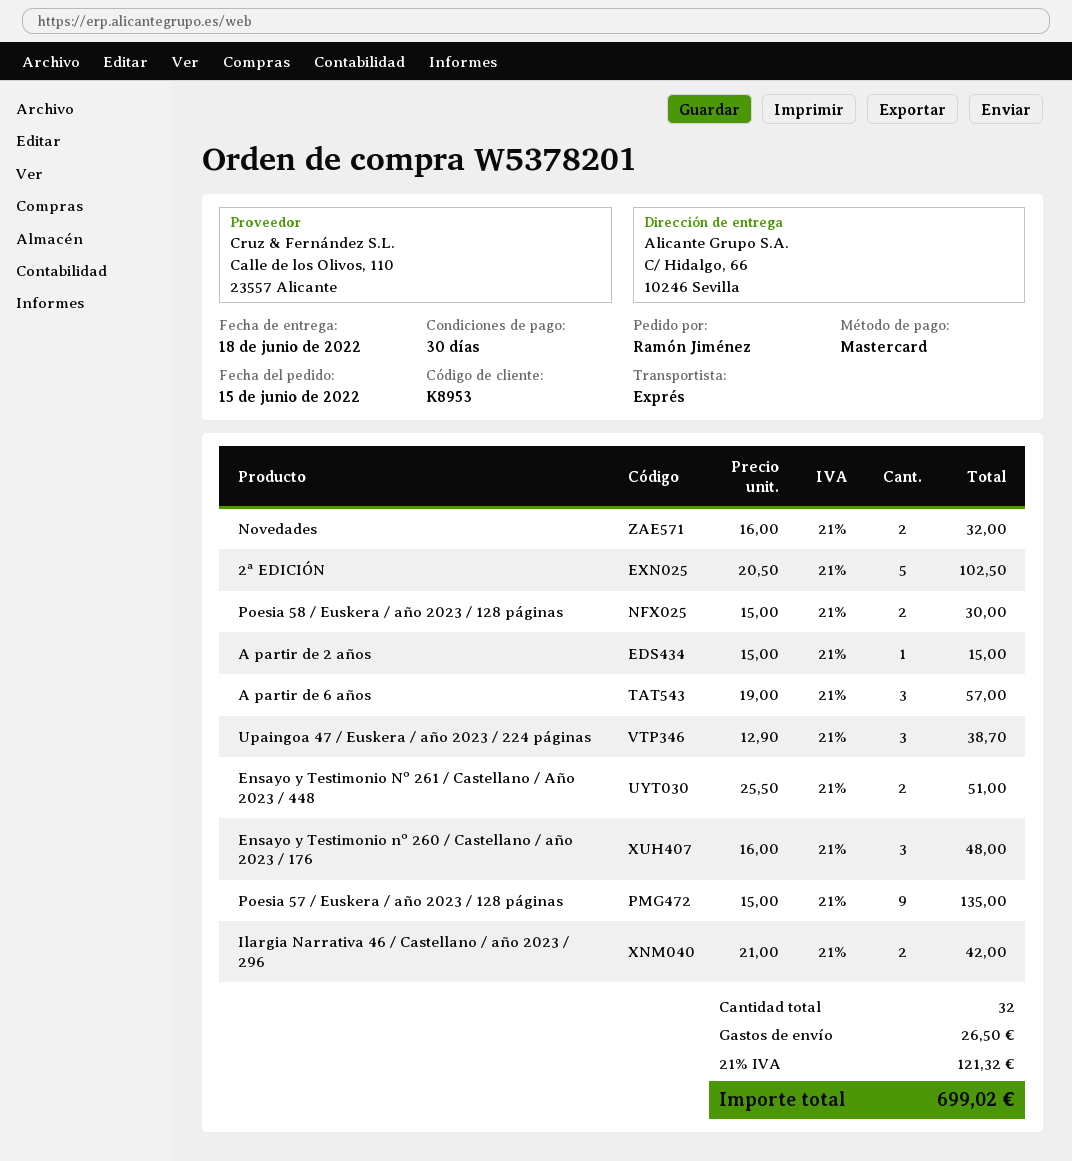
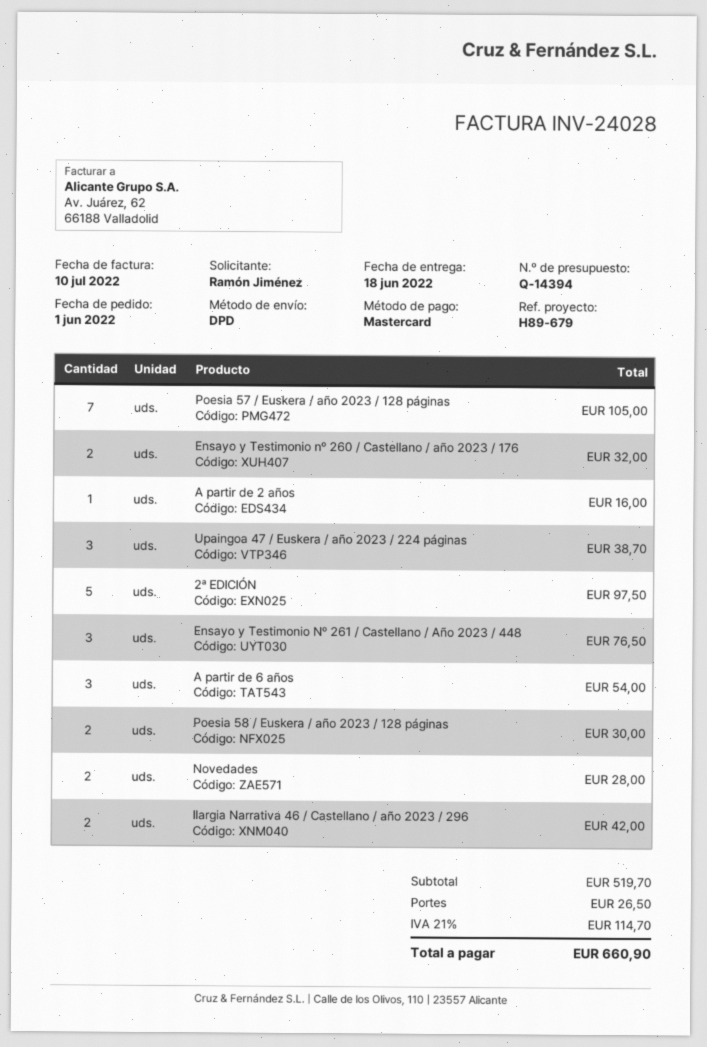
order date: 2022-06-15 -> 2022-06-01
shipping method: express -> DPD
Novedades: 2 for 32.00 -> 2 for 28.00
2ª EDICIÓN: 5 for 102.50 -> 5 for 97.50
A partir de 2 años: 1 for 15.00 -> 1 for 16.00
A partir de 6 años: 3 for 57.00 -> 3 for 54.00
Ensayo y Testimonio Nº 261 / Castellano / Año 2023 / 448: 2 for 51.00 -> 3 for 76.50
Ensayo y Testimonio nº 260 / Castellano / año 2023 / 176: 3 for 48.00 -> 2 for 32.00
Poesia 57 / Euskera / año 2023 / 128 páginas: 9 for 135.00 -> 7 for 105.00
tax: 21% = 121.32 -> 21% = 114.70
total: 699.02 -> 660.90

